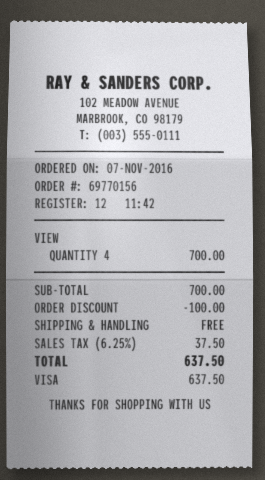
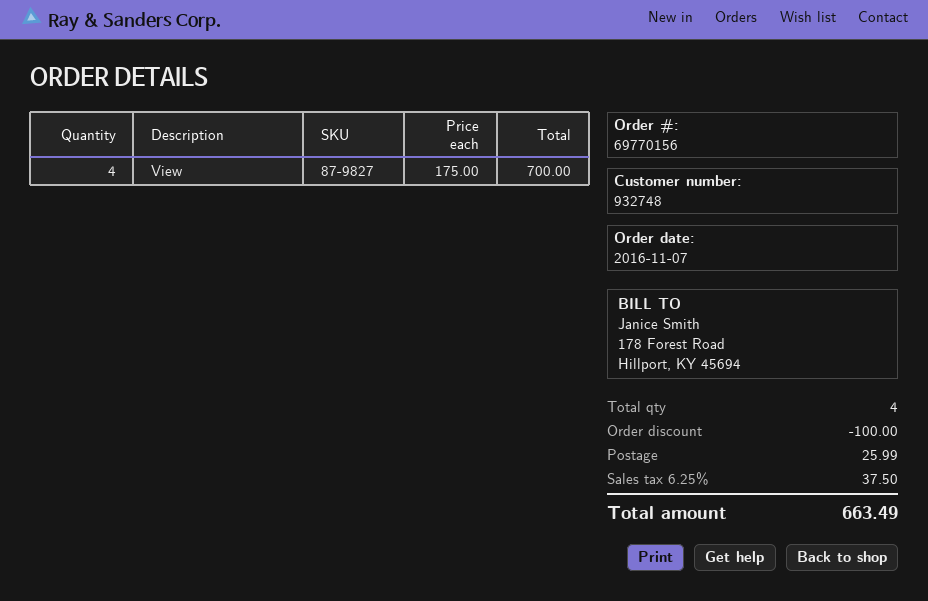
shipping: 0.00 -> 25.99
total: 637.50 -> 663.49

